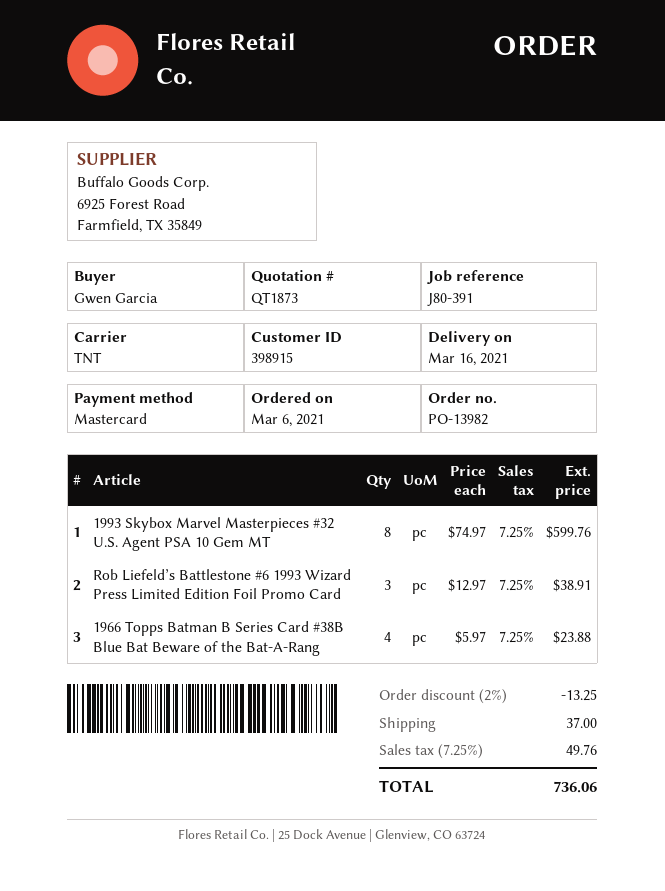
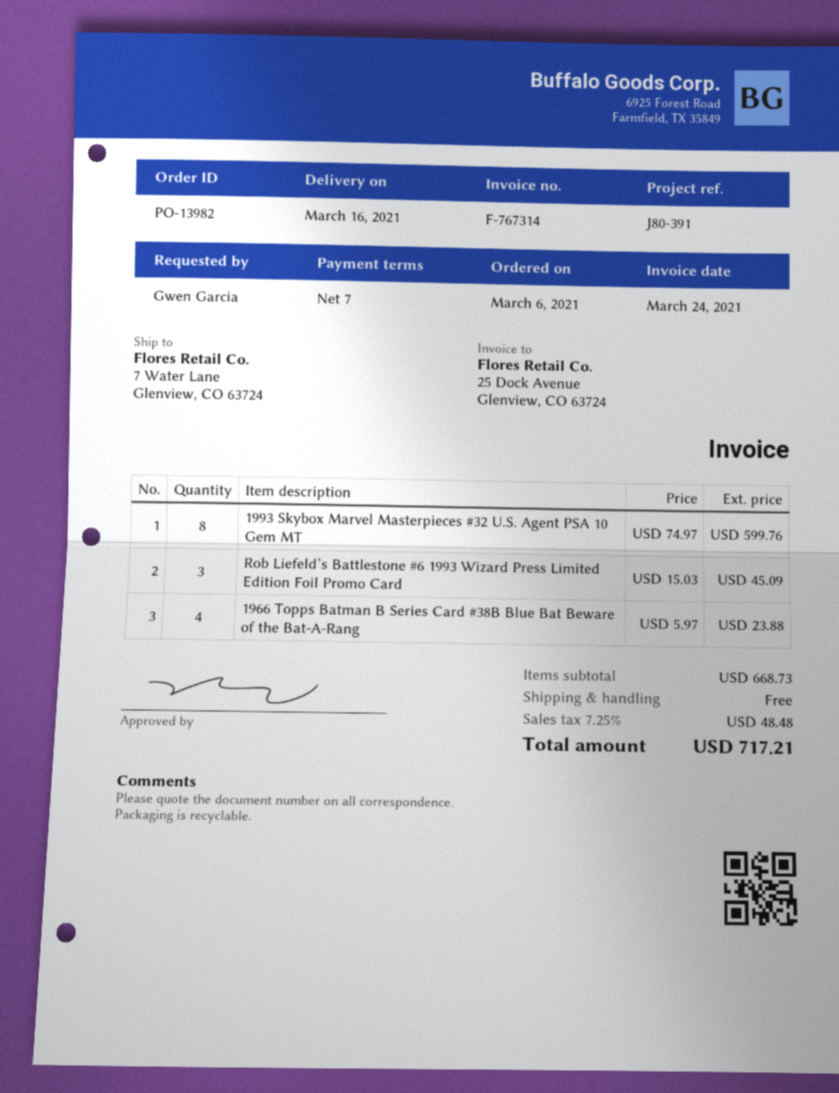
Rob Liefeld’s Battlestone #6 1993 Wizard Press Limited Edition Foil Promo Card: 3 x 12.97 = 38.91 -> 3 x 15.03 = 45.09
discount: 2% = 13.25 -> none
shipping: 37.00 -> 0.00
tax: 7.25% = 49.76 -> 7.25% = 48.48
total: 736.06 -> 717.21

